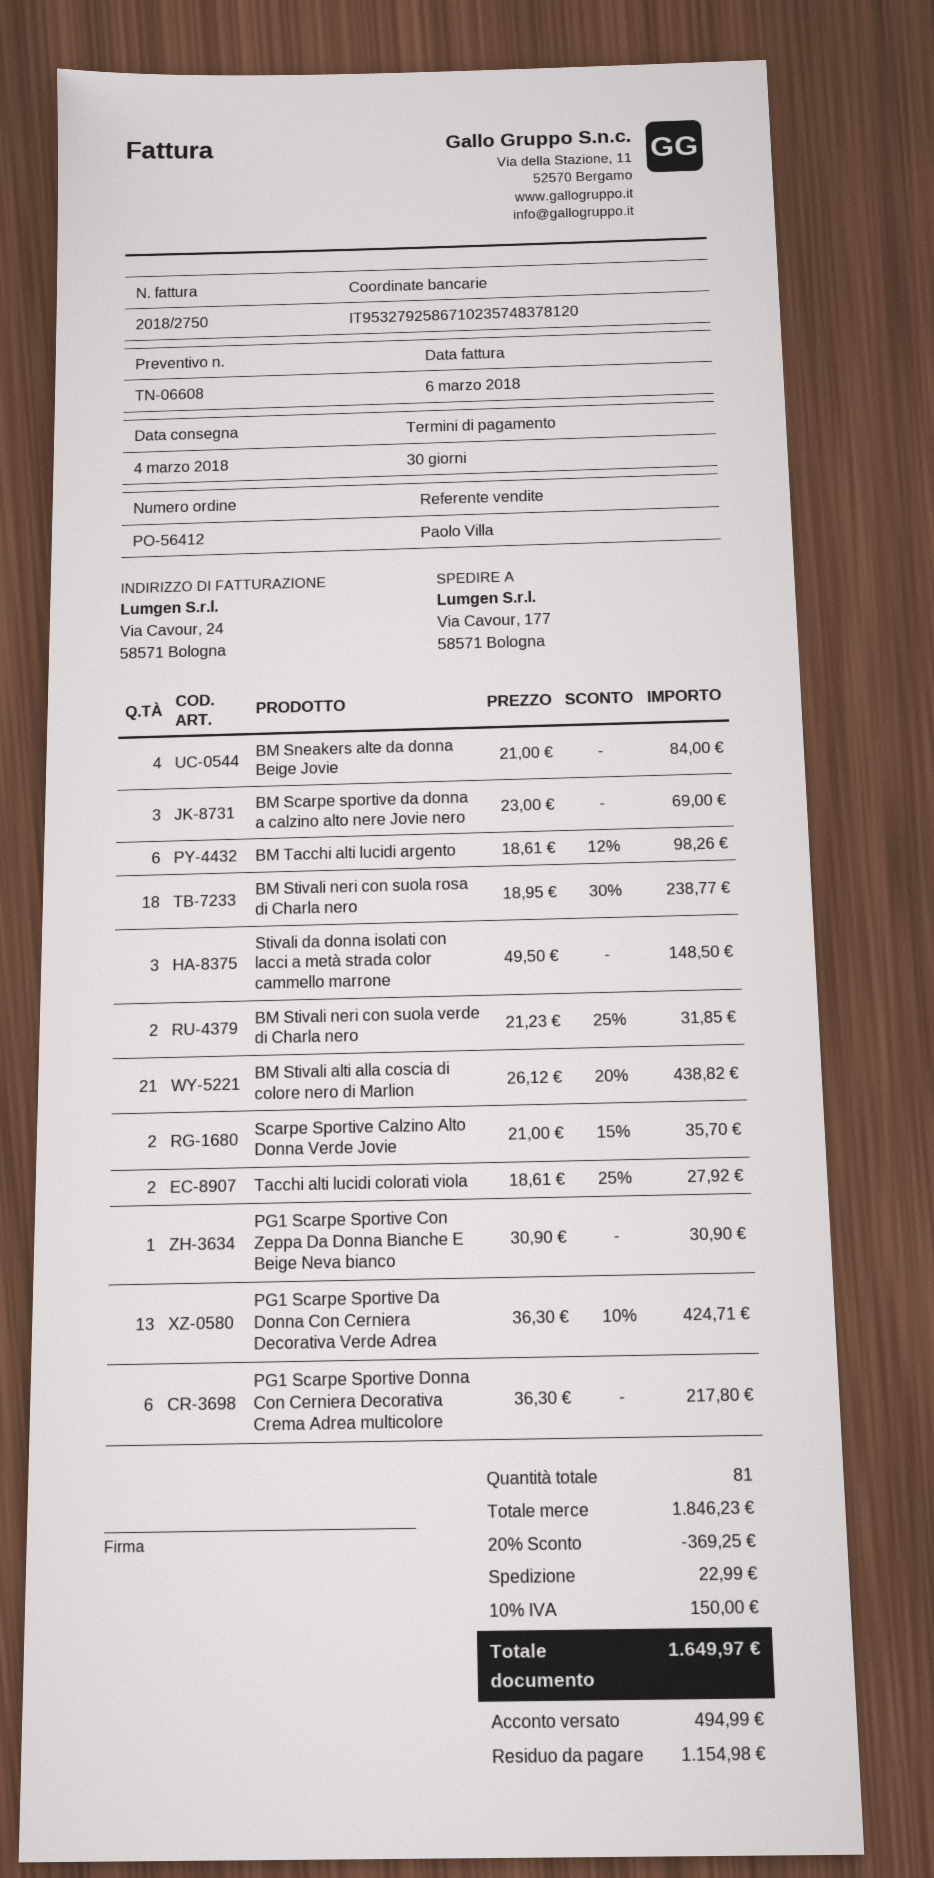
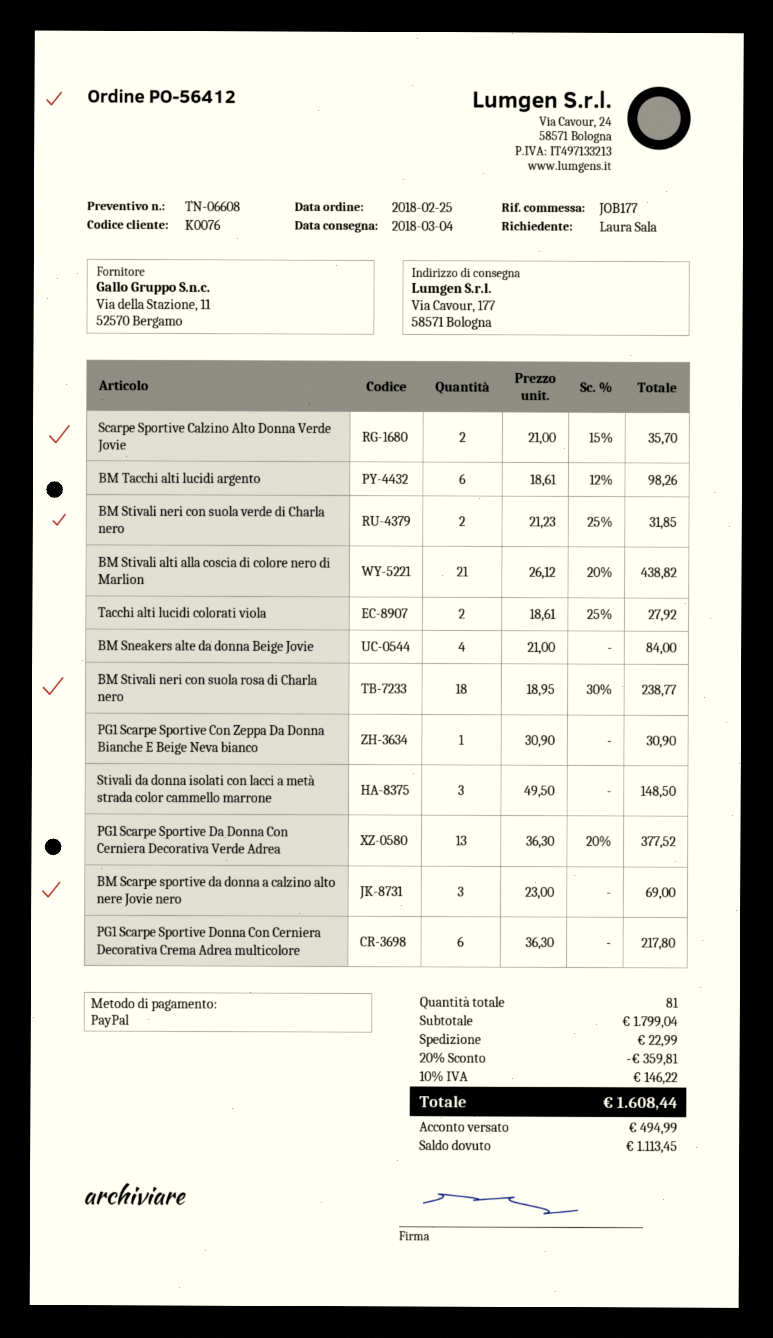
PG1 Scarpe Sportive Da Donna Con Cerniera Decorativa Verde Adrea: 13 x 36.30 - 10% = 424.71 -> 13 x 36.30 - 20% = 377.52
subtotal: 1846.23 -> 1799.04
discount: 20% = 369.25 -> 20% = 359.81
tax: 10% = 150.00 -> 10% = 146.22
total: 1649.97 -> 1608.44
balance: 1154.98 -> 1113.45

